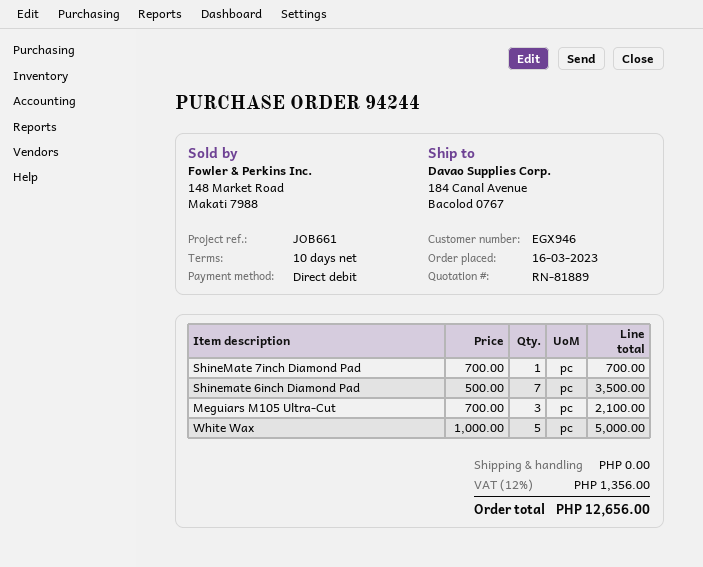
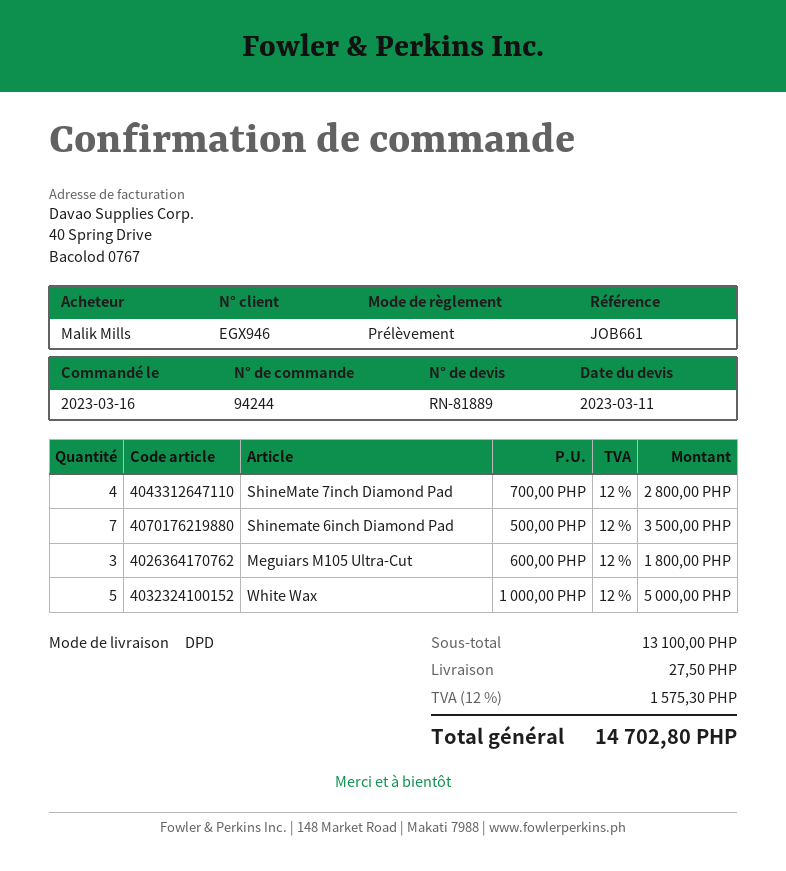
ShineMate 7inch Diamond Pad: 1 x 700.00 = 700.00 -> 4 x 700.00 = 2800.00
Meguiars M105 Ultra-Cut: 3 x 700.00 = 2100.00 -> 3 x 600.00 = 1800.00
shipping: 0.00 -> 27.50
tax: 12% = 1356.00 -> 12% = 1575.30
total: 12656.00 -> 14702.80

